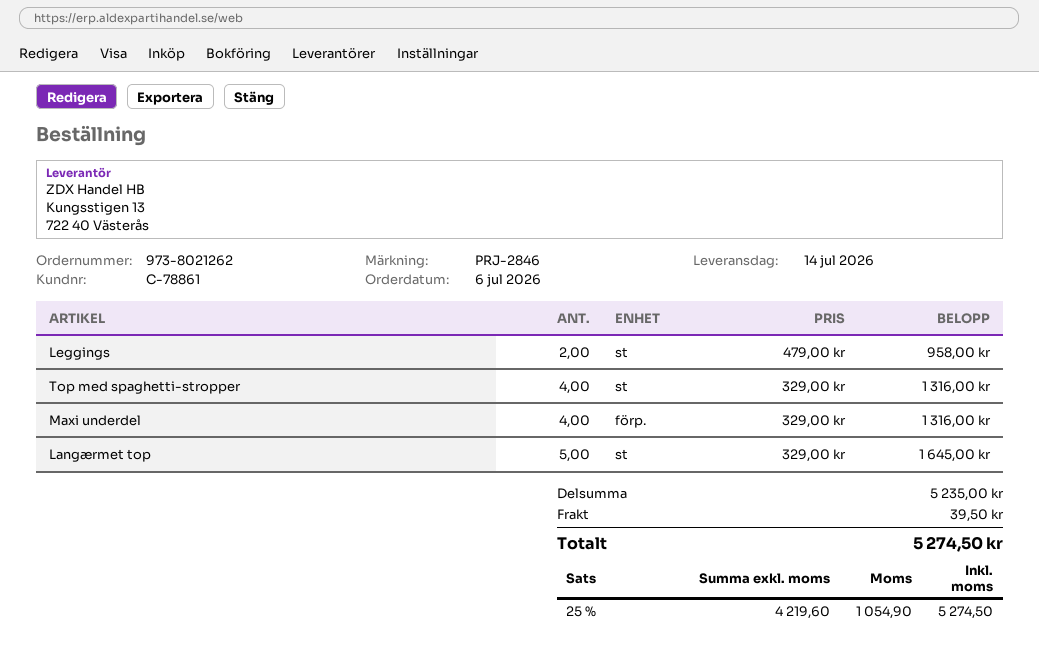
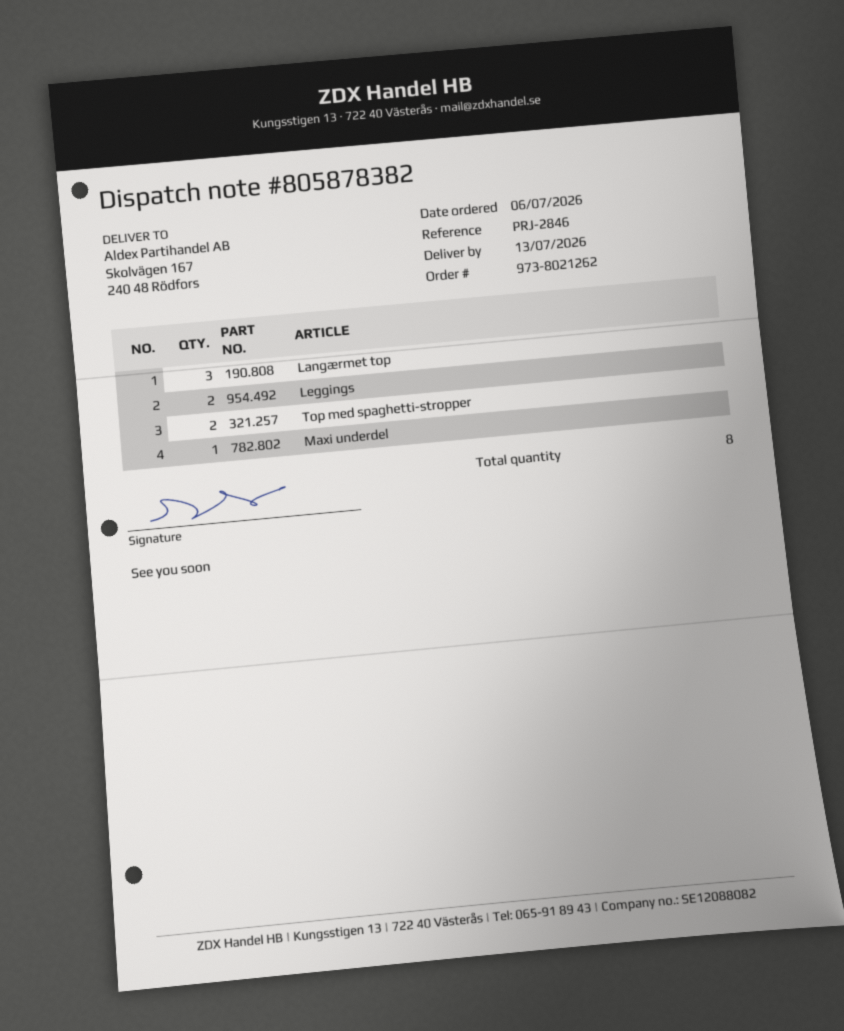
delivery date: 2026-07-14 -> 2026-07-13
Top med spaghetti-stropper: 4 -> 2
Maxi underdel: 4 -> 1
Langærmet top: 5 -> 3

